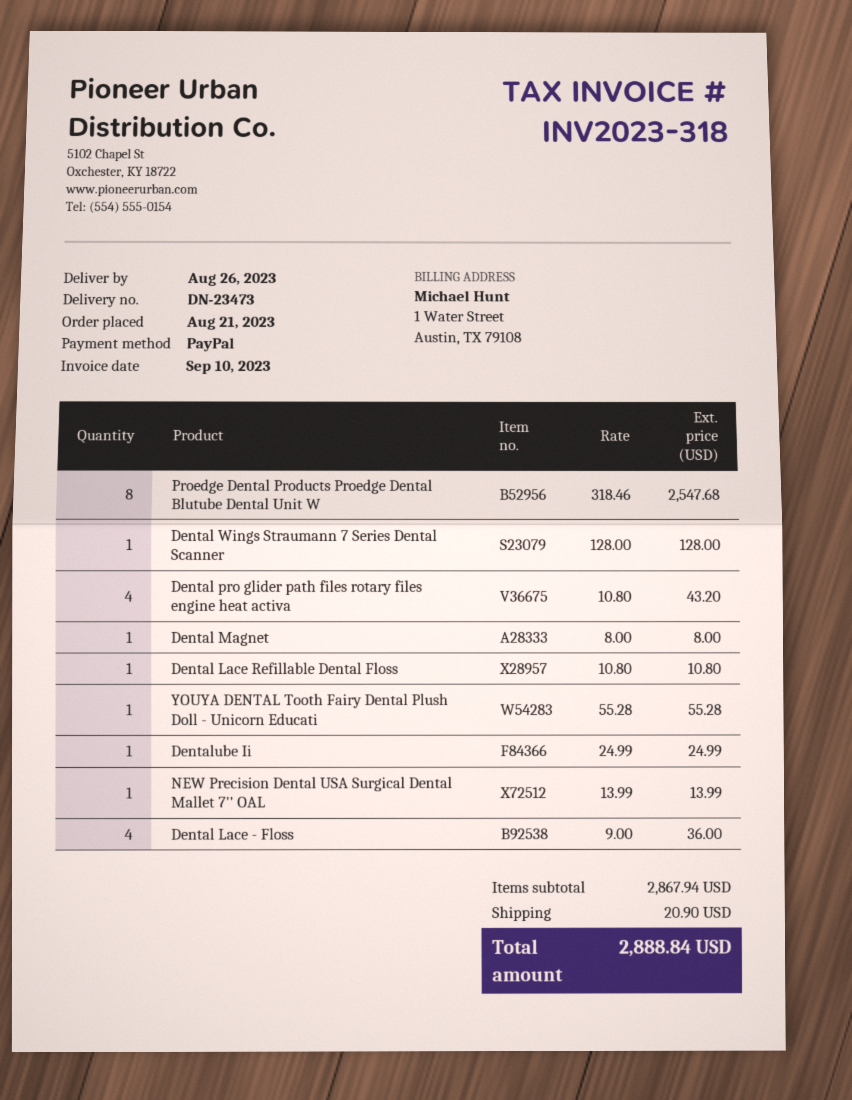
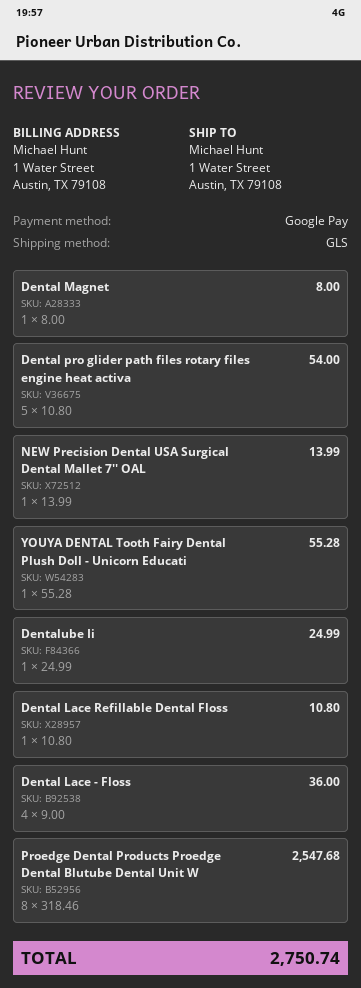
payment method: PayPal -> Google Pay
Dental Wings Straumann 7 Series Dental Scanner: 1 x 128.00 = 128.00 -> none
Dental pro glider path files rotary files engine heat activa: 4 x 10.80 = 43.20 -> 5 x 10.80 = 54.00
shipping: 20.90 -> none
total: 2888.84 -> 2750.74

